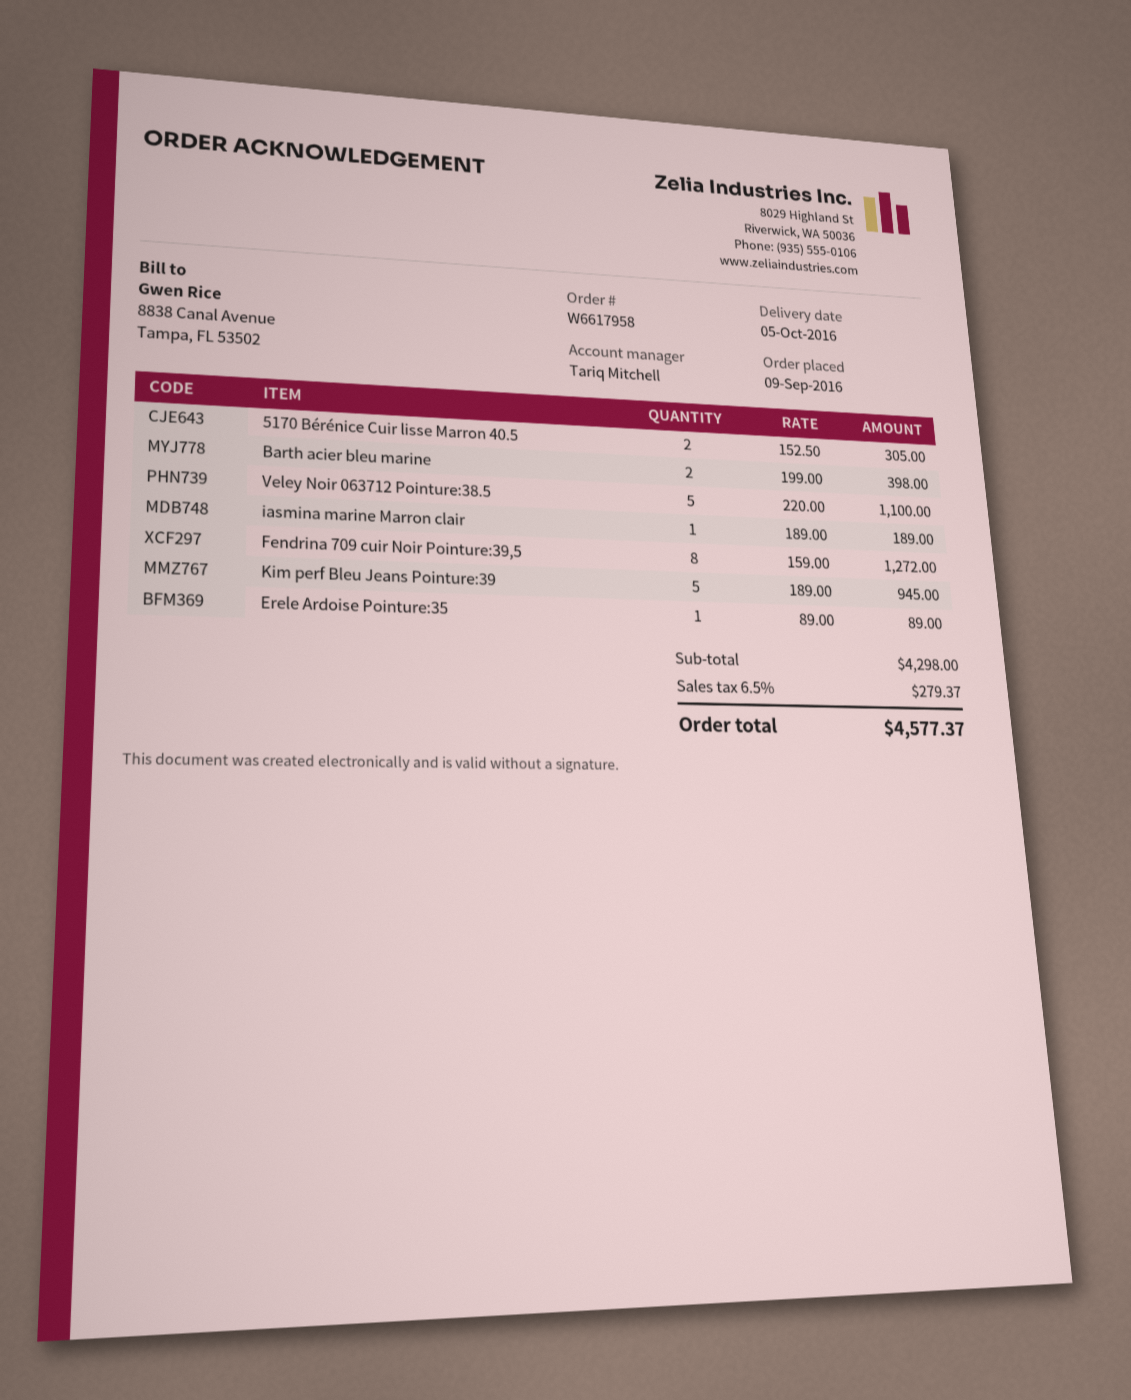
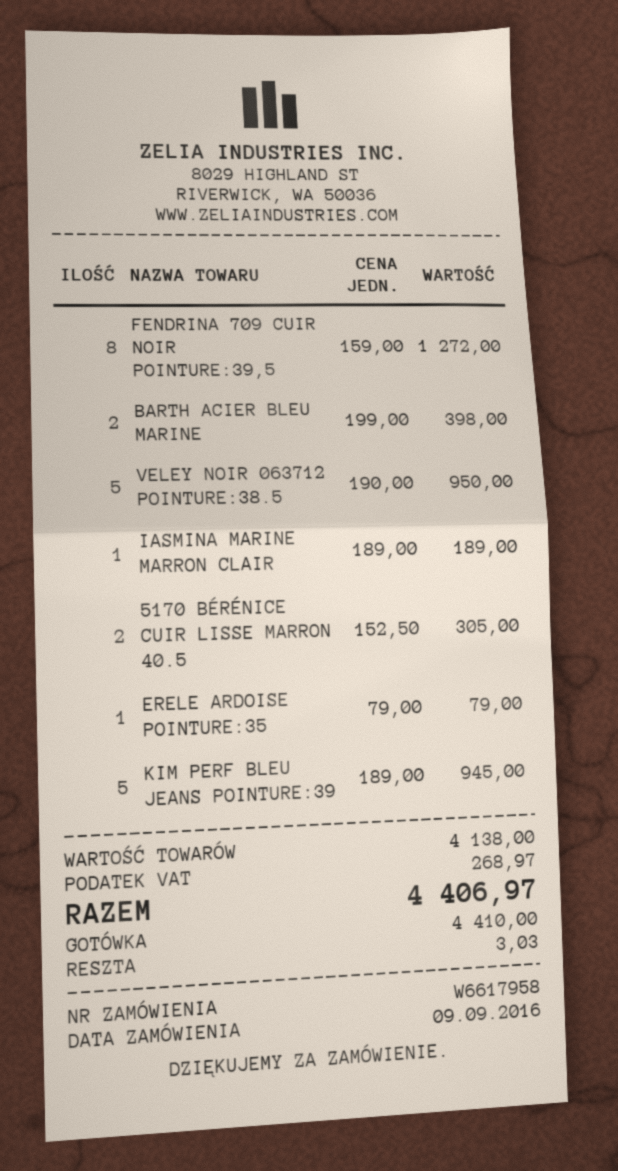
Veley Noir 063712 Pointure:38.5: 5 x 220.00 = 1100.00 -> 5 x 190.00 = 950.00
Erele Ardoise Pointure:35: 1 x 89.00 = 89.00 -> 1 x 79.00 = 79.00
subtotal: 4298.00 -> 4138.00
tax: 279.37 -> 268.97
total: 4577.37 -> 4406.97

